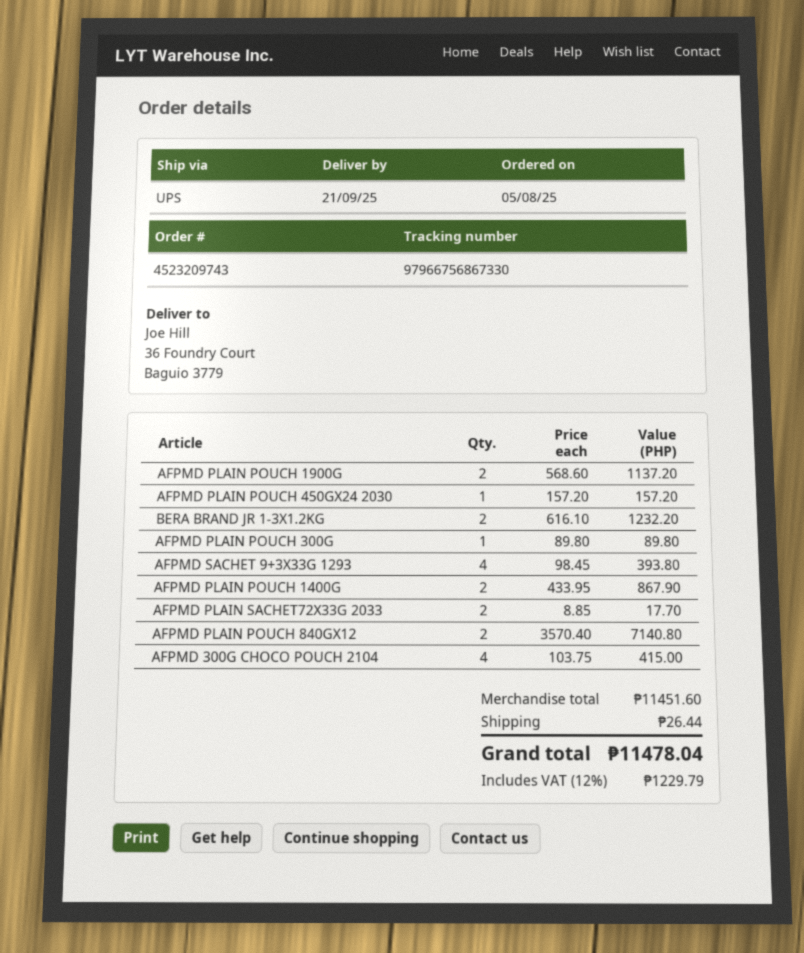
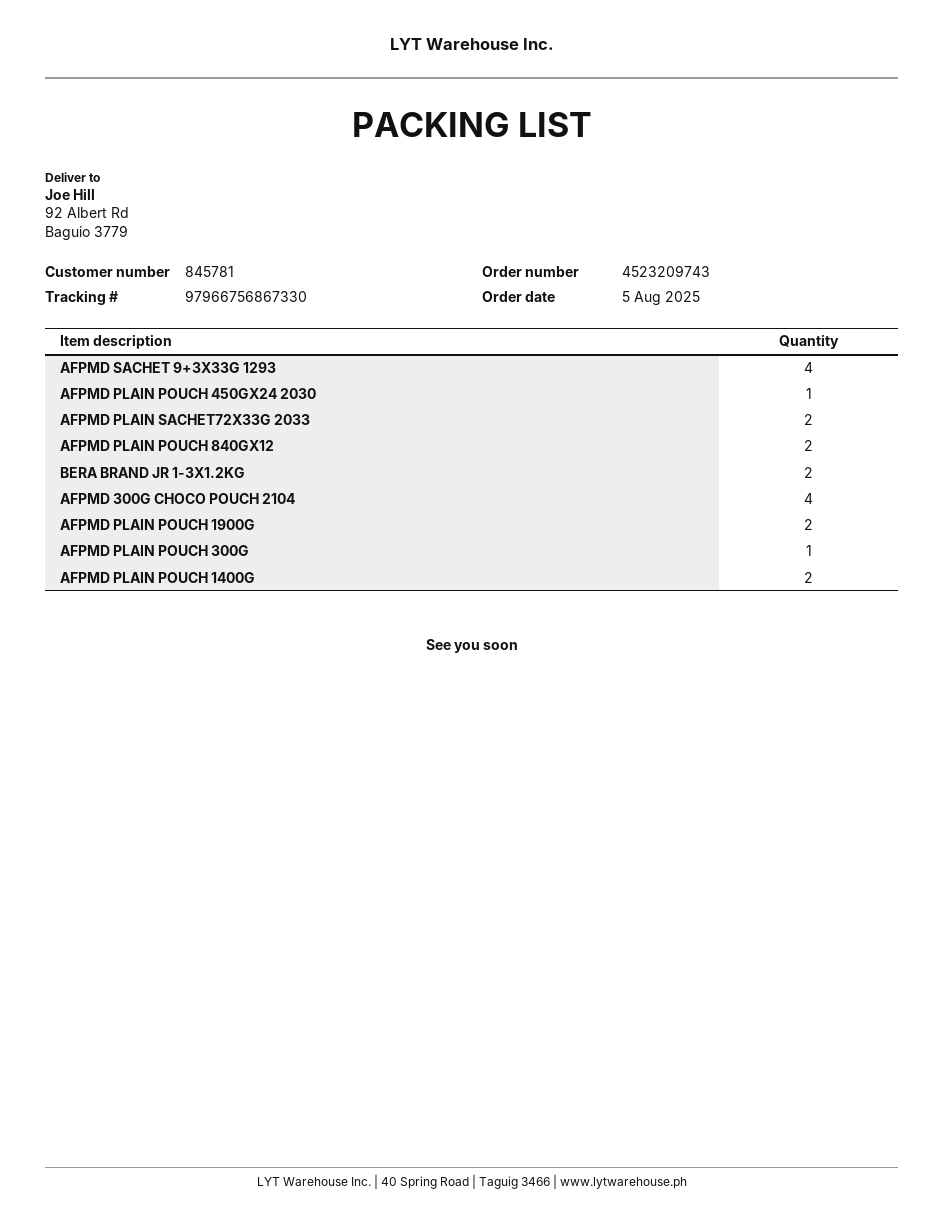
ship to: 36 Foundry Court, Baguio 3779 -> 92 Albert Rd, Baguio 3779

